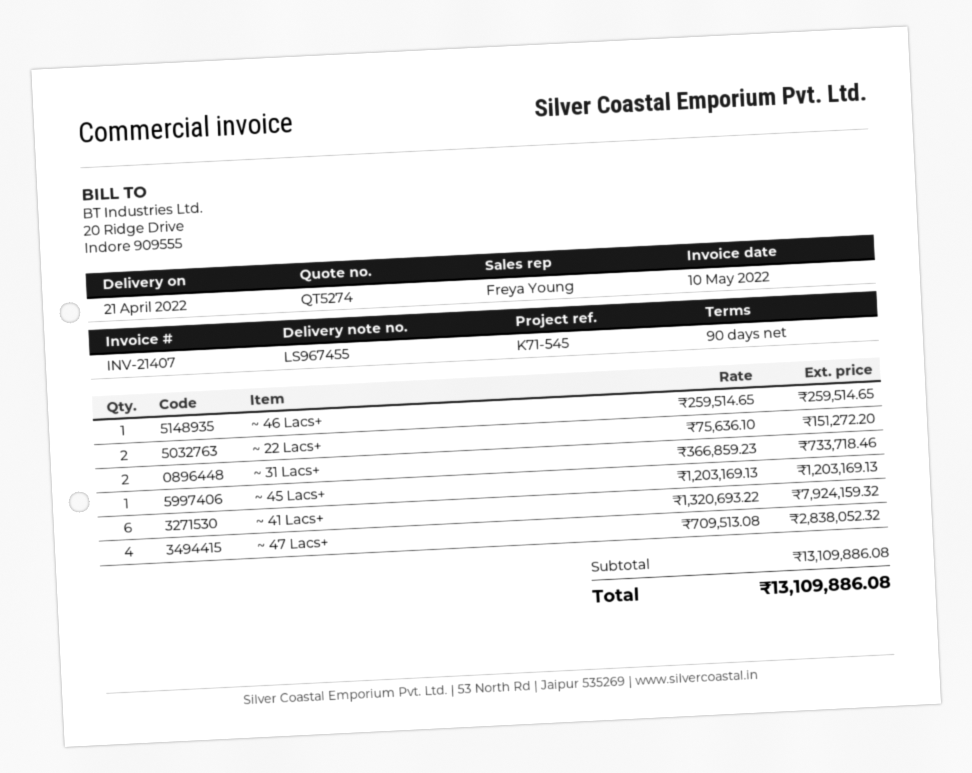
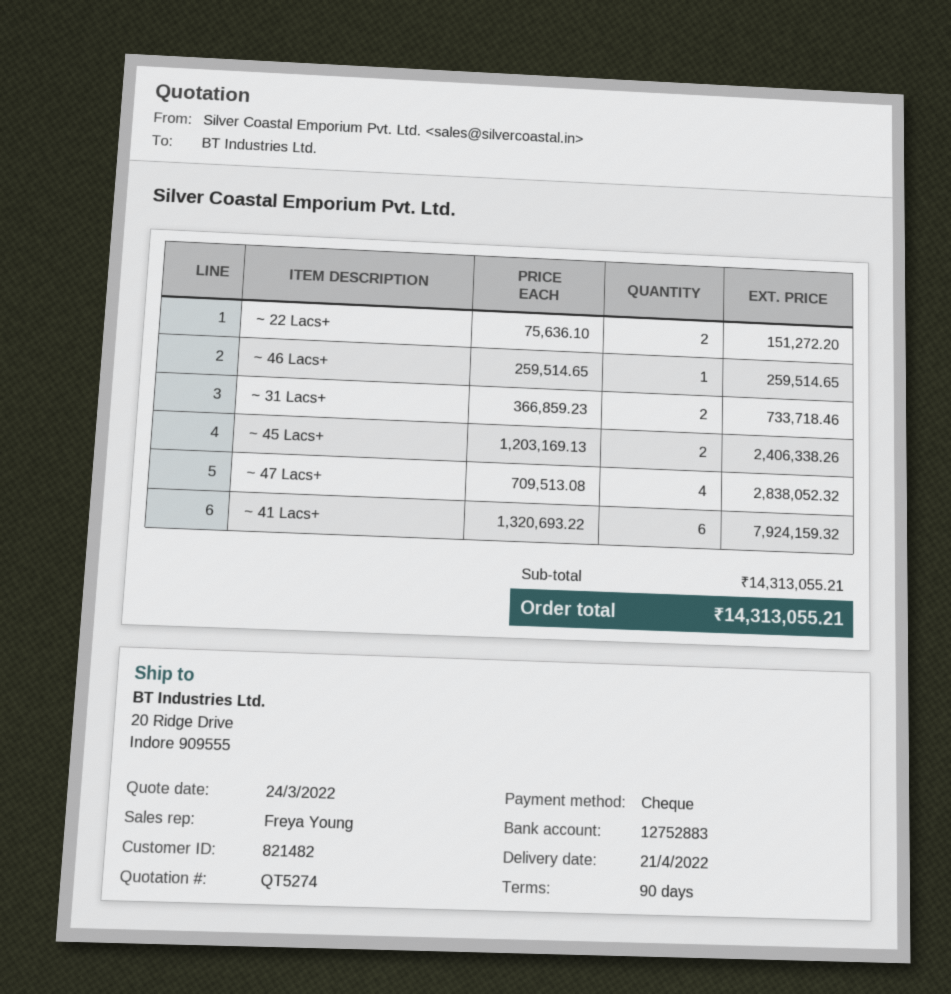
~ 45 Lacs+: 1 x 1203169.13 = 1203169.13 -> 2 x 1203169.13 = 2406338.26
subtotal: 13109886.08 -> 14313055.21
total: 13109886.08 -> 14313055.21

